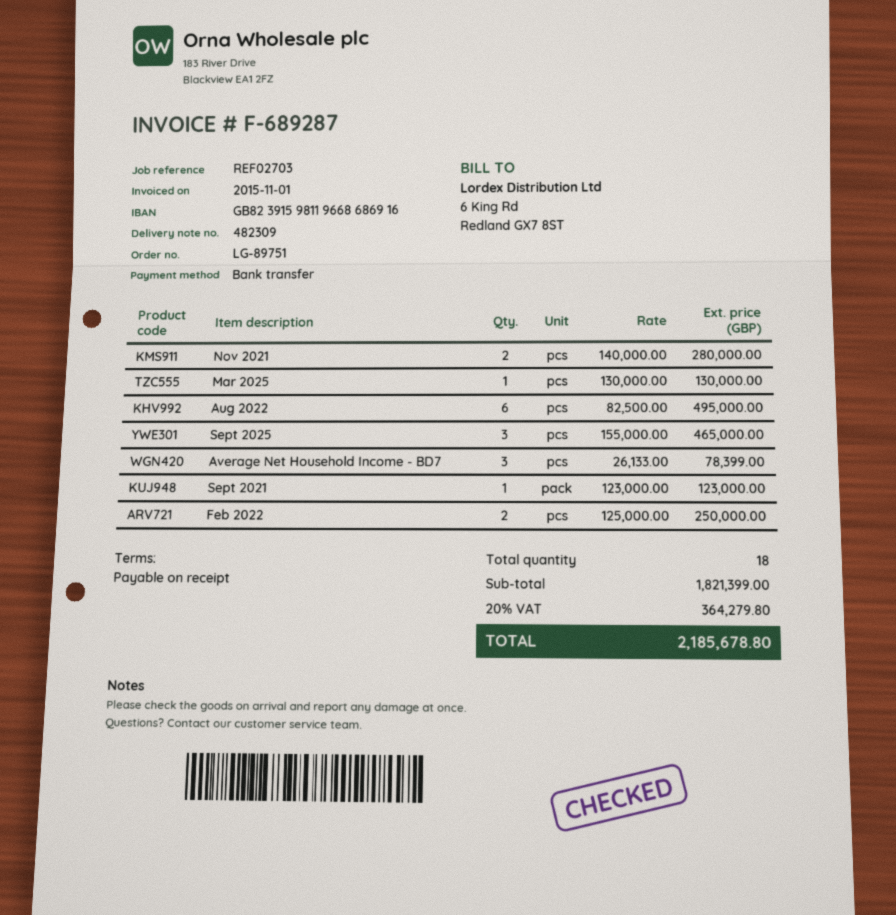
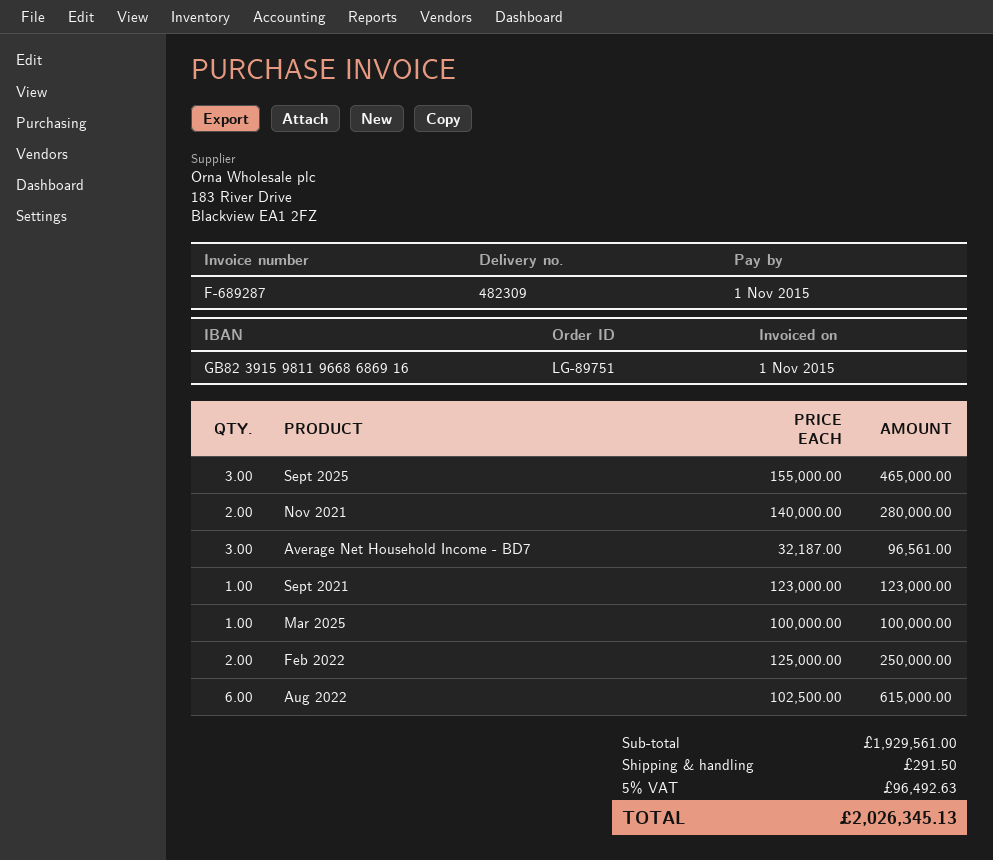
Mar 2025: 1 x 130000.00 = 130000.00 -> 1 x 100000.00 = 100000.00
Aug 2022: 6 x 82500.00 = 495000.00 -> 6 x 102500.00 = 615000.00
Average Net Household Income - BD7: 3 x 26133.00 = 78399.00 -> 3 x 32187.00 = 96561.00
subtotal: 1821399.00 -> 1929561.00
shipping: none -> 291.50
tax: 20% = 364279.80 -> 5% = 96492.63
total: 2185678.80 -> 2026345.13

